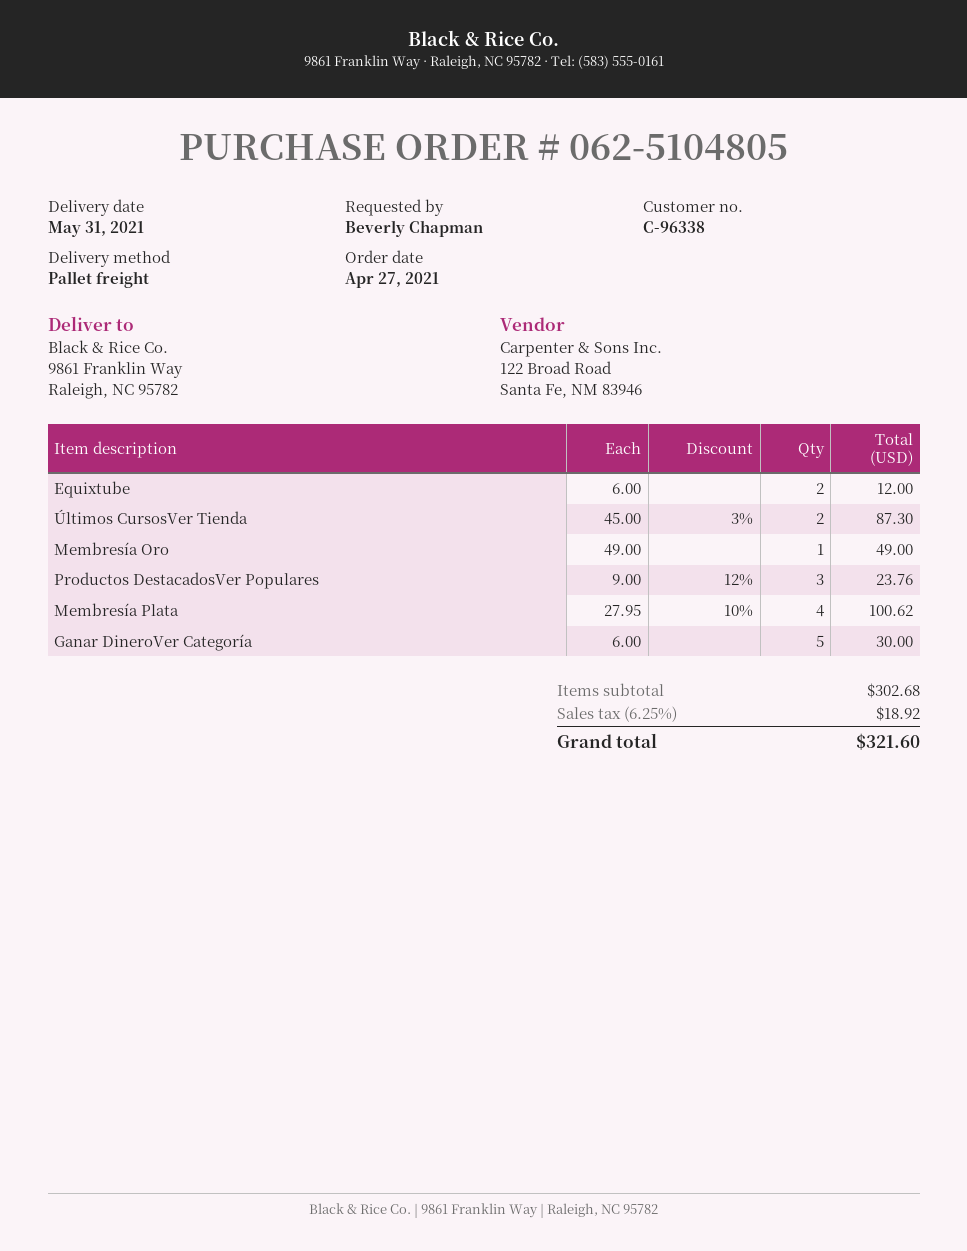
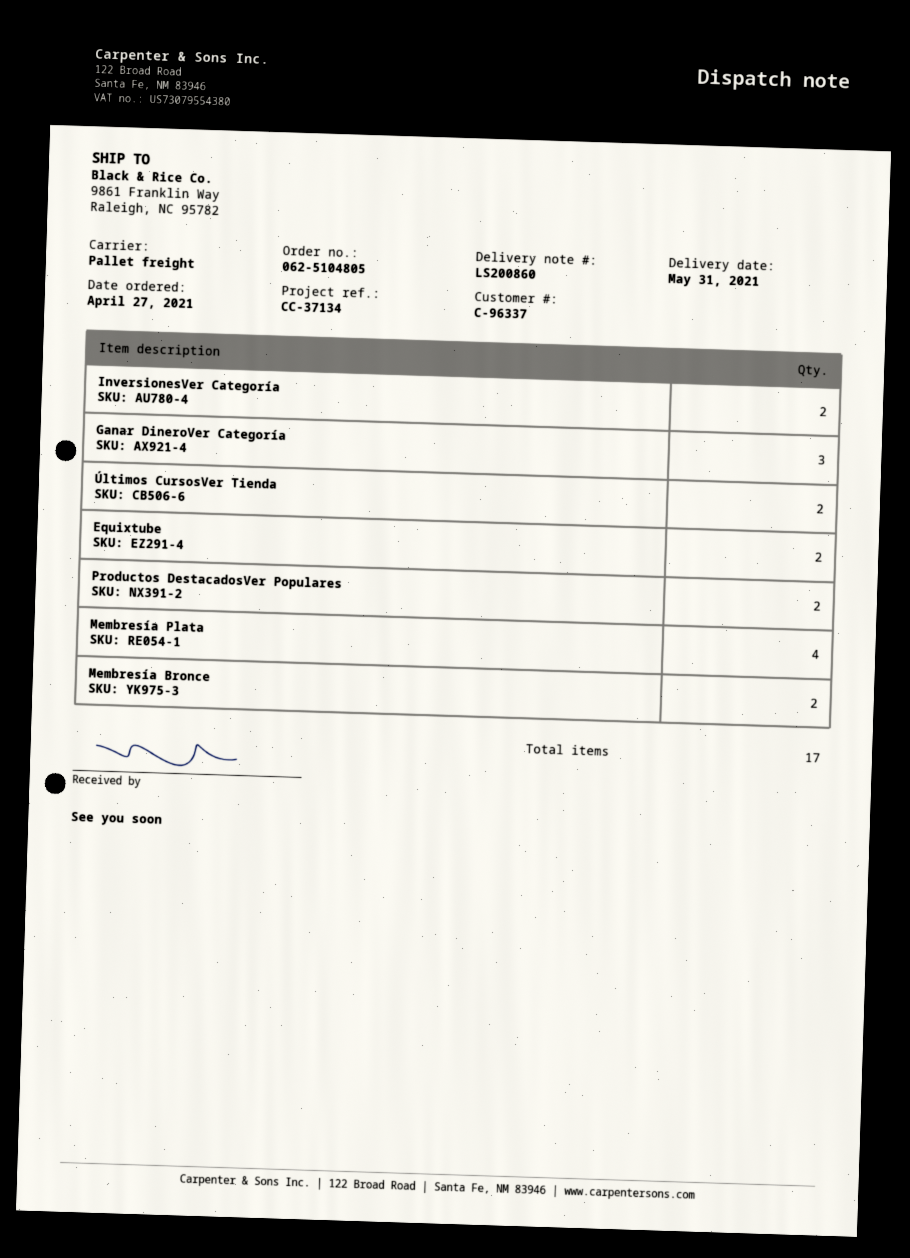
customer number: C-96338 -> C-96337
Membresía Oro: 1 -> none
Productos DestacadosVer Populares: 3 -> 2
Ganar DineroVer Categoría: 5 -> 3
InversionesVer Categoría: none -> 2
Membresía Bronce: none -> 2

